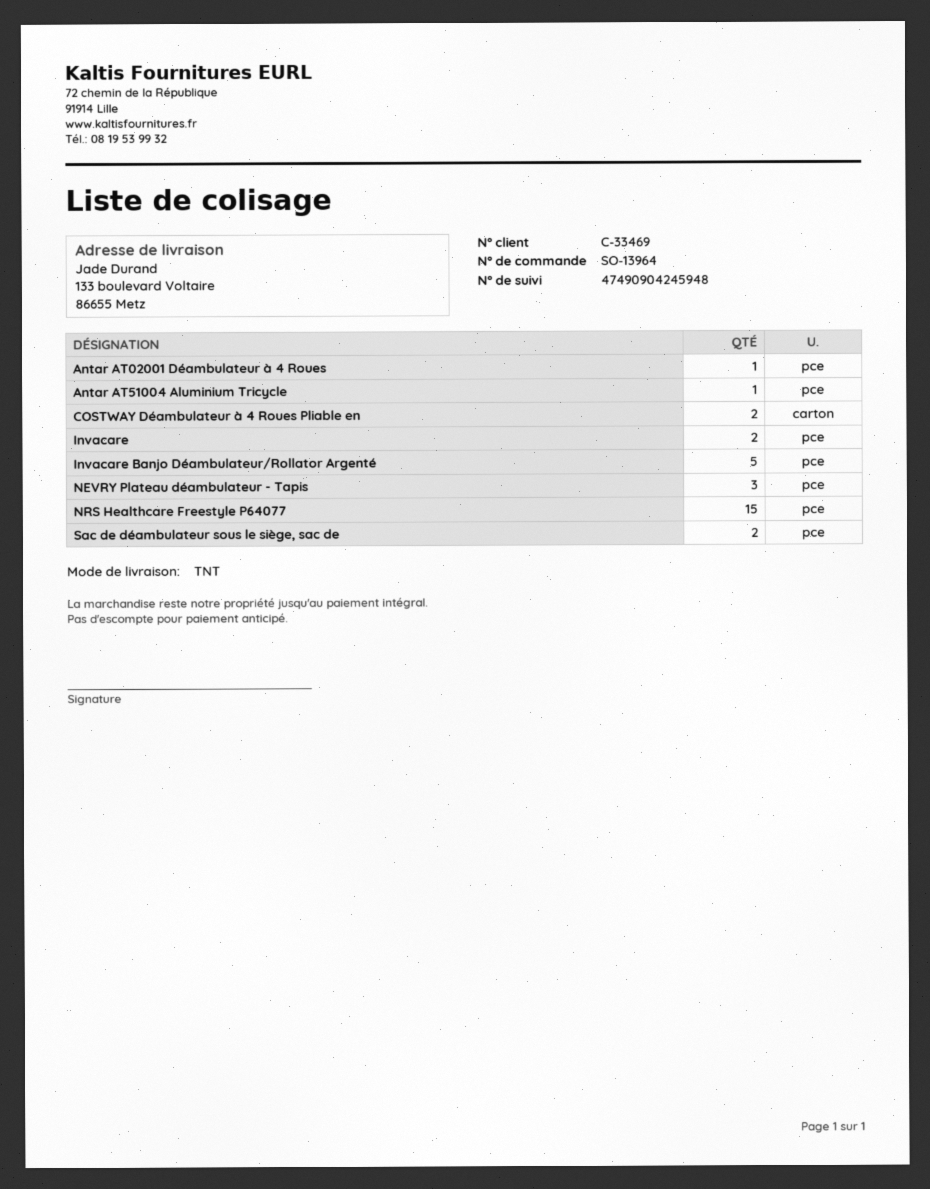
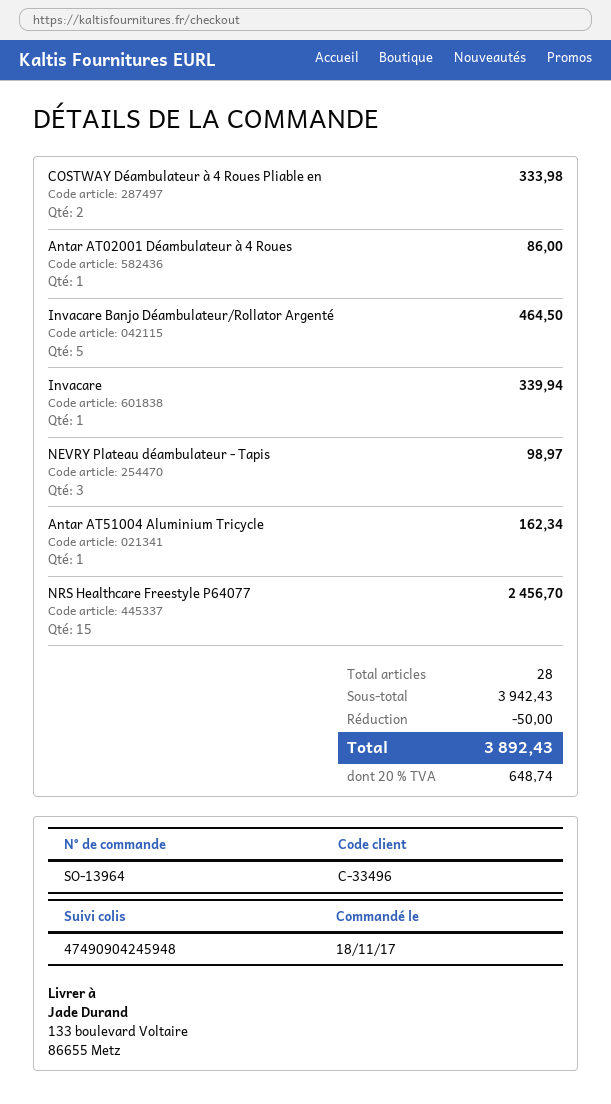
customer number: C-33469 -> C-33496
Invacare: 2 -> 1
Sac de déambulateur sous le siège, sac de: 2 -> none

